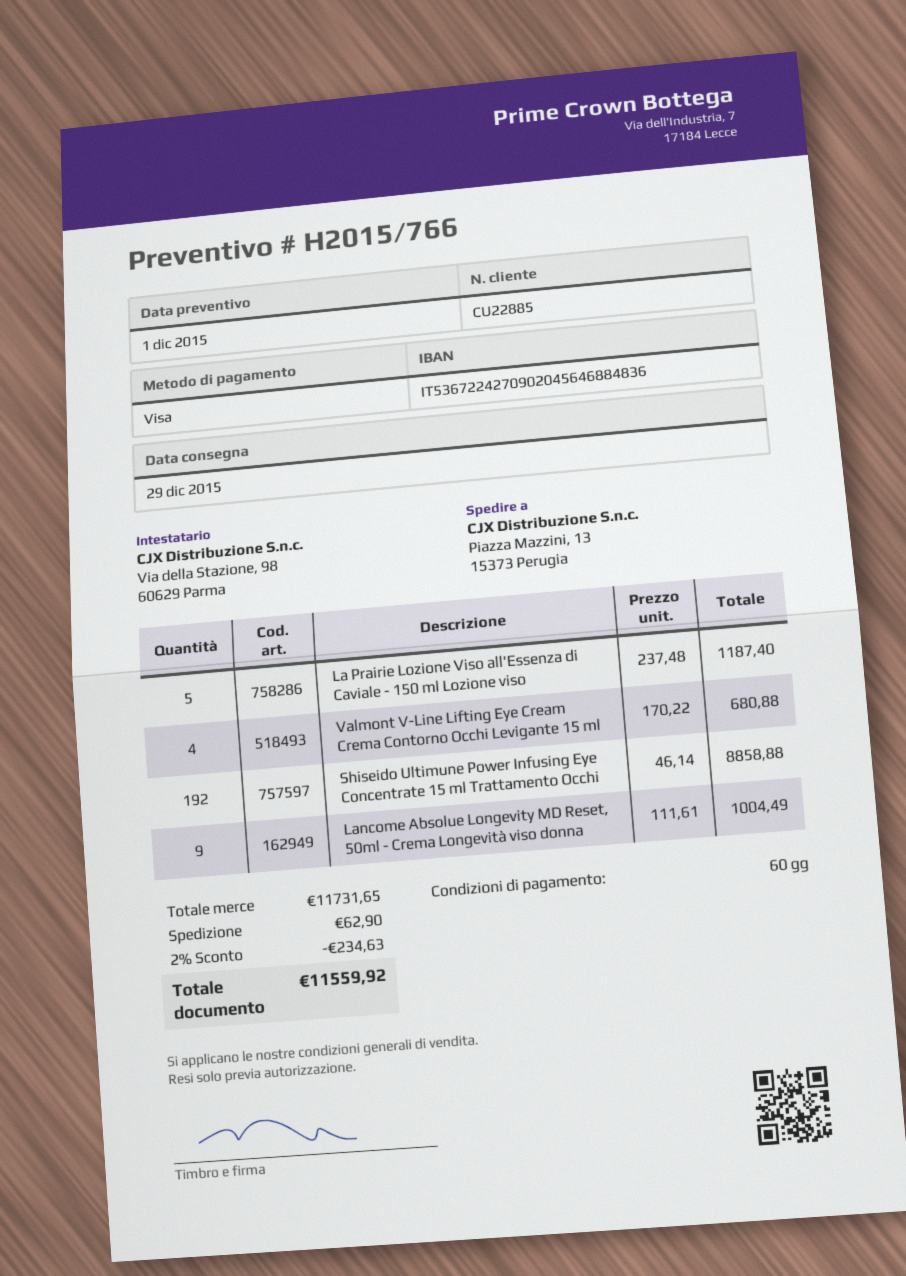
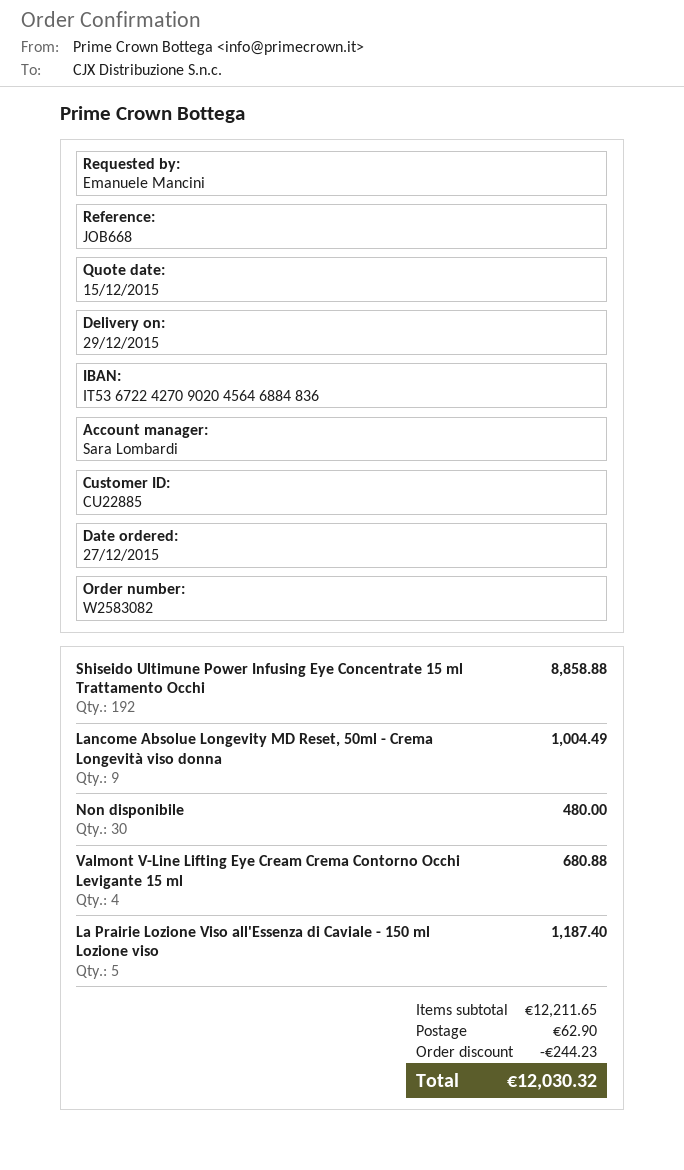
quote date: 2015-12-01 -> 2015-12-15
Non disponibile: none -> 30 for 480.00
subtotal: 11731.65 -> 12211.65
discount: 234.63 -> 244.23
total: 11559.92 -> 12030.32

